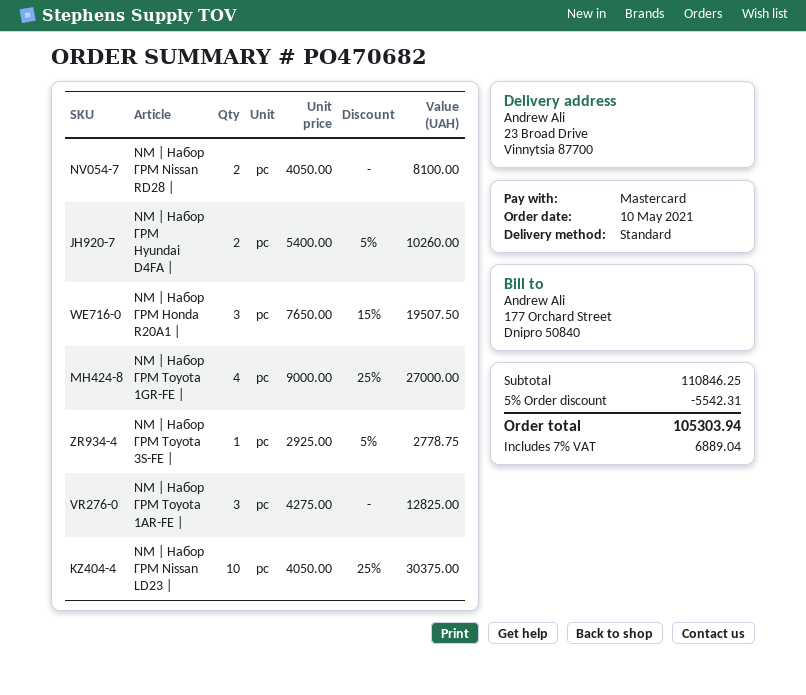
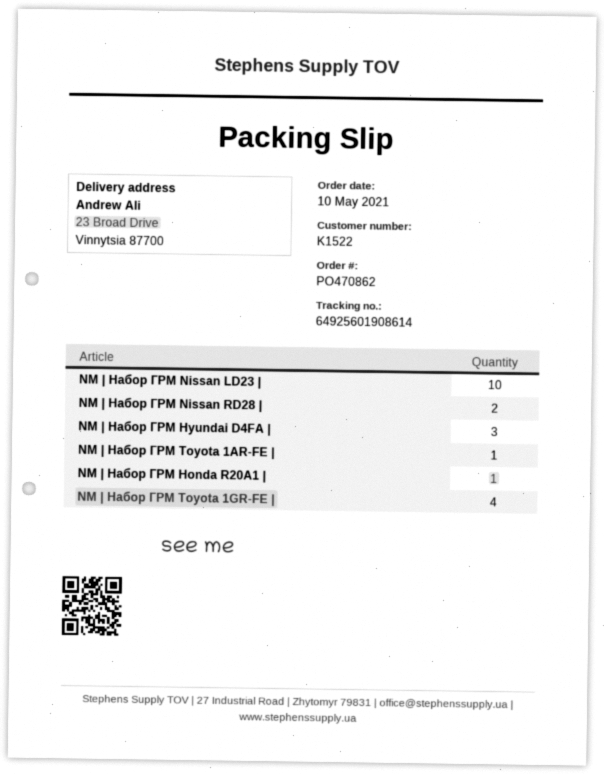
order number: PO470682 -> PO470862
NM | Набор ГРМ Hyundai D4FA |: 2 -> 3
NM | Набор ГРМ Honda R20A1 |: 3 -> 1
NM | Набор ГРМ Toyota 3S-FE |: 1 -> none
NM | Набор ГРМ Toyota 1AR-FE |: 3 -> 1

